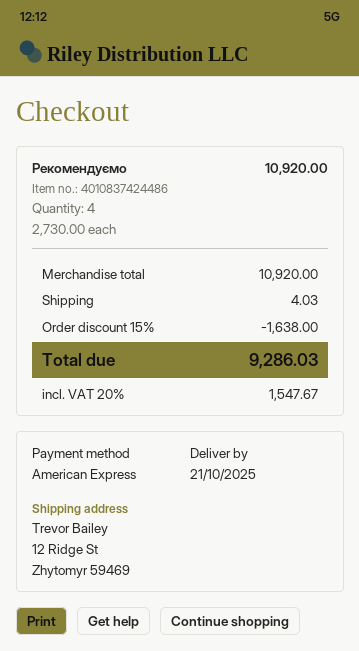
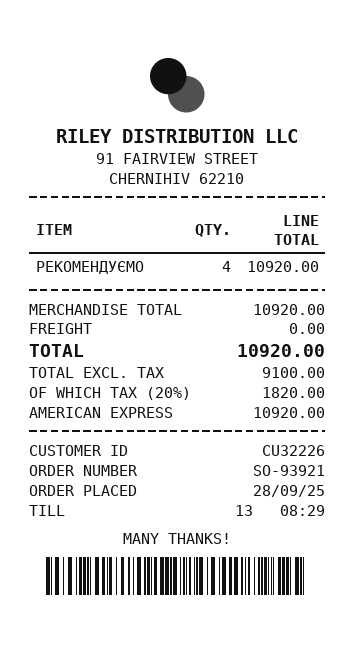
discount: 15% = 1638.00 -> none
shipping: 4.03 -> 0.00
tax: 20% = 1547.67 -> 20% = 1820.00
total: 9286.03 -> 10920.00

